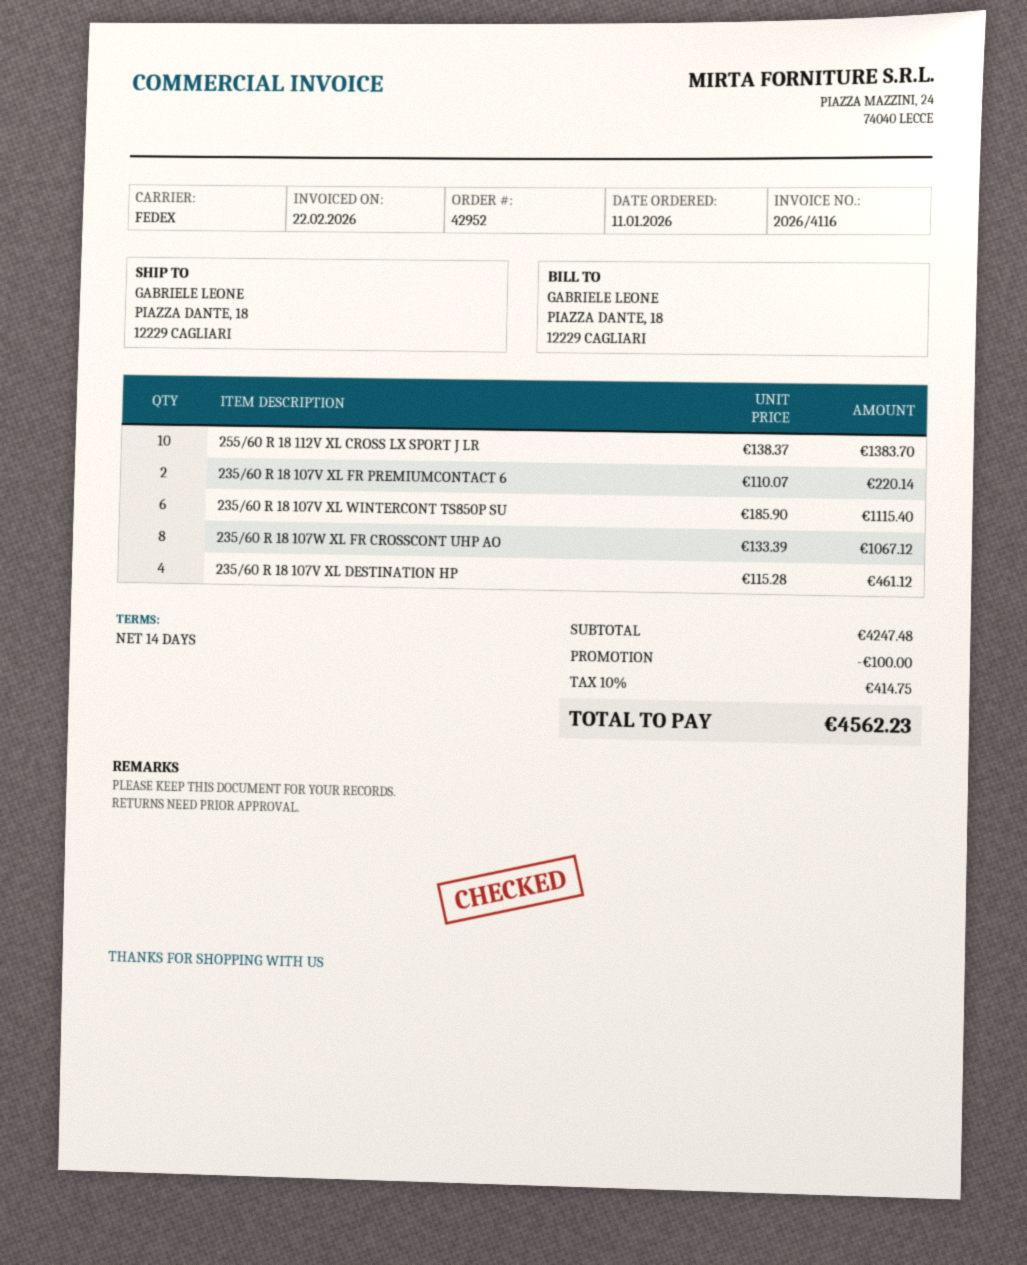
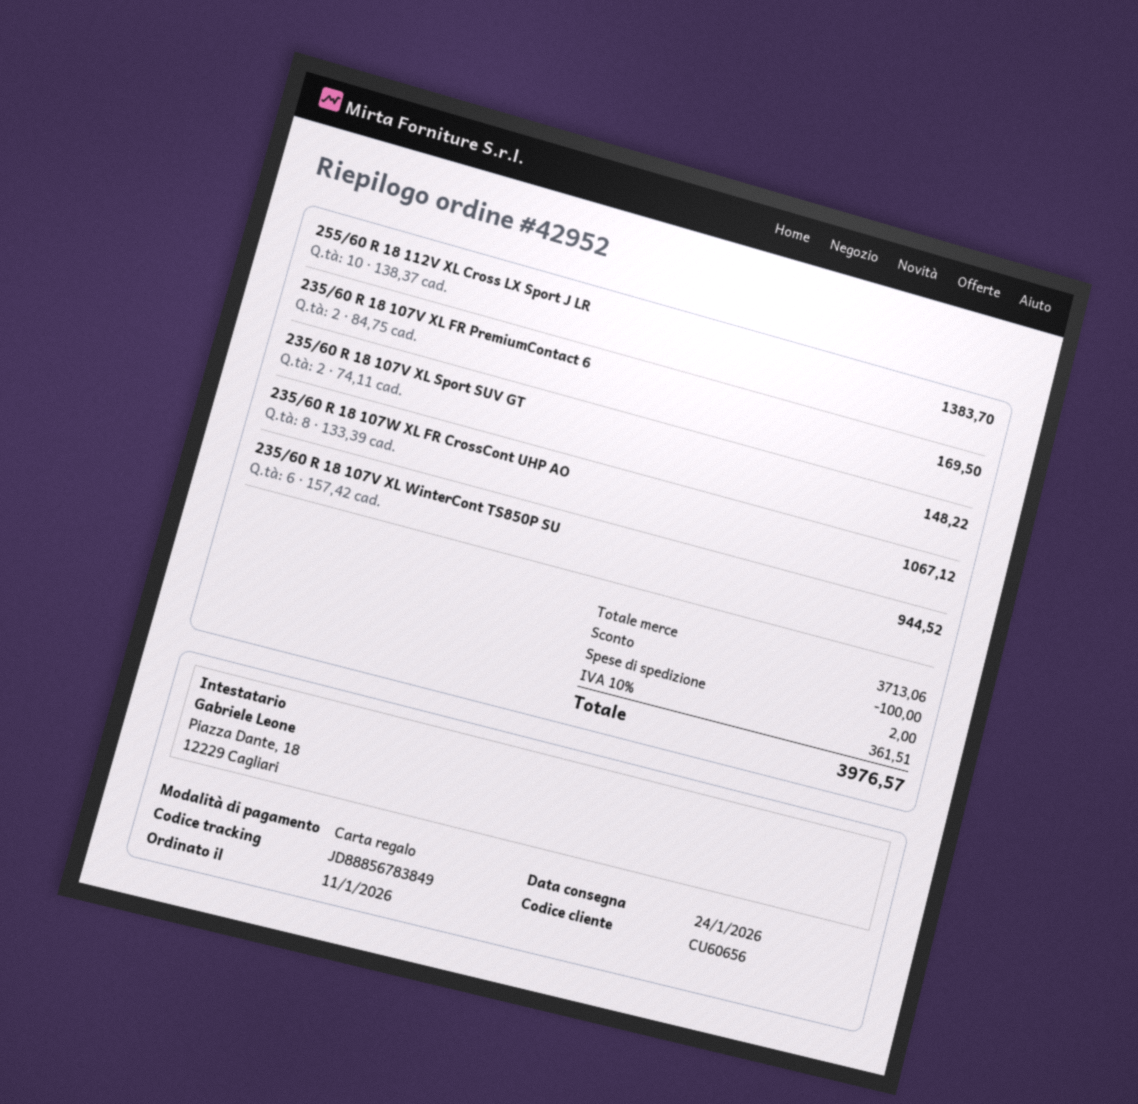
235/60 R 18 107V XL FR PREMIUMCONTACT 6: 2 x 110.07 = 220.14 -> 2 x 84.75 = 169.50
235/60 R 18 107V XL WINTERCONT TS850P SU: 6 x 185.90 = 1115.40 -> 6 x 157.42 = 944.52
235/60 R 18 107V XL DESTINATION HP: 4 x 115.28 = 461.12 -> none
235/60 R 18 107V XL Sport SUV GT: none -> 2 x 74.11 = 148.22
subtotal: 4247.48 -> 3713.06
shipping: none -> 2.00
tax: 10% = 414.75 -> 10% = 361.51
total: 4562.23 -> 3976.57

